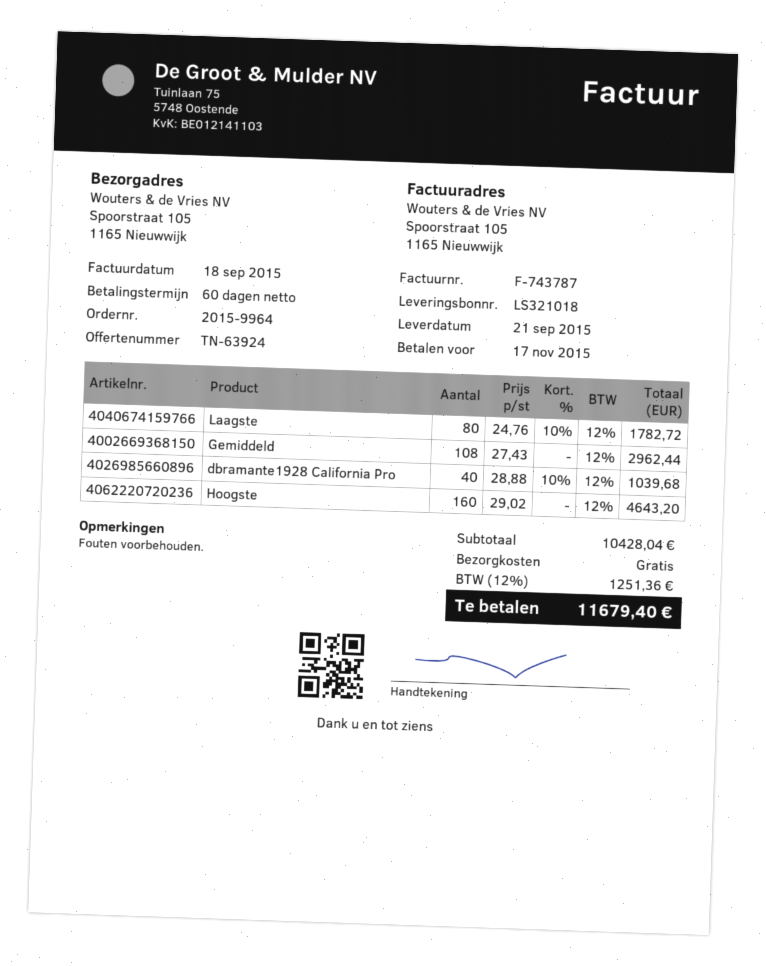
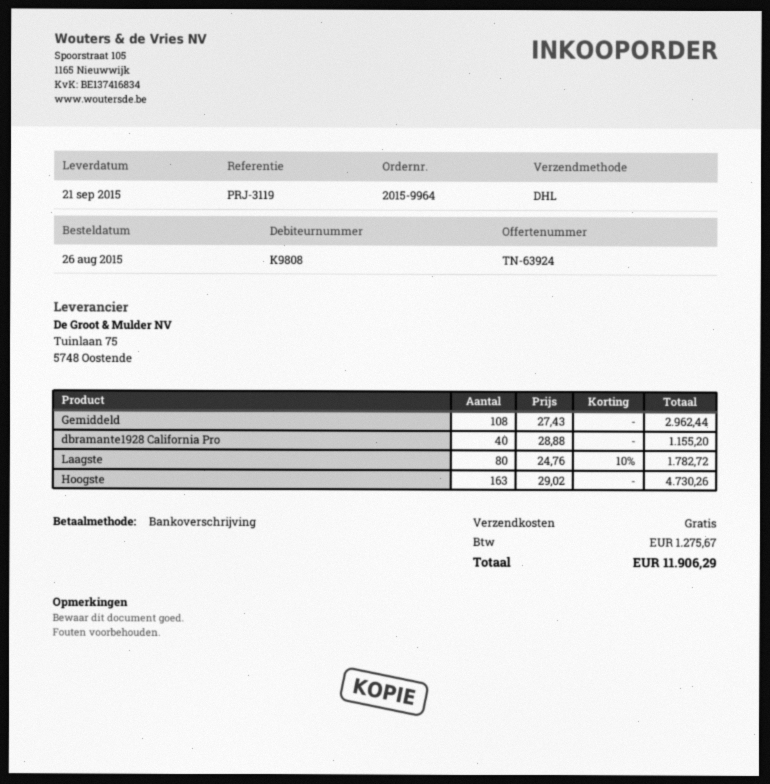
dbramante1928 California Pro: 40 x 28.88 - 10% = 1039.68 -> 40 x 28.88 = 1155.20
Hoogste: 160 x 29.02 = 4643.20 -> 163 x 29.02 = 4730.26
tax: 1251.36 -> 1275.67
total: 11679.40 -> 11906.29

